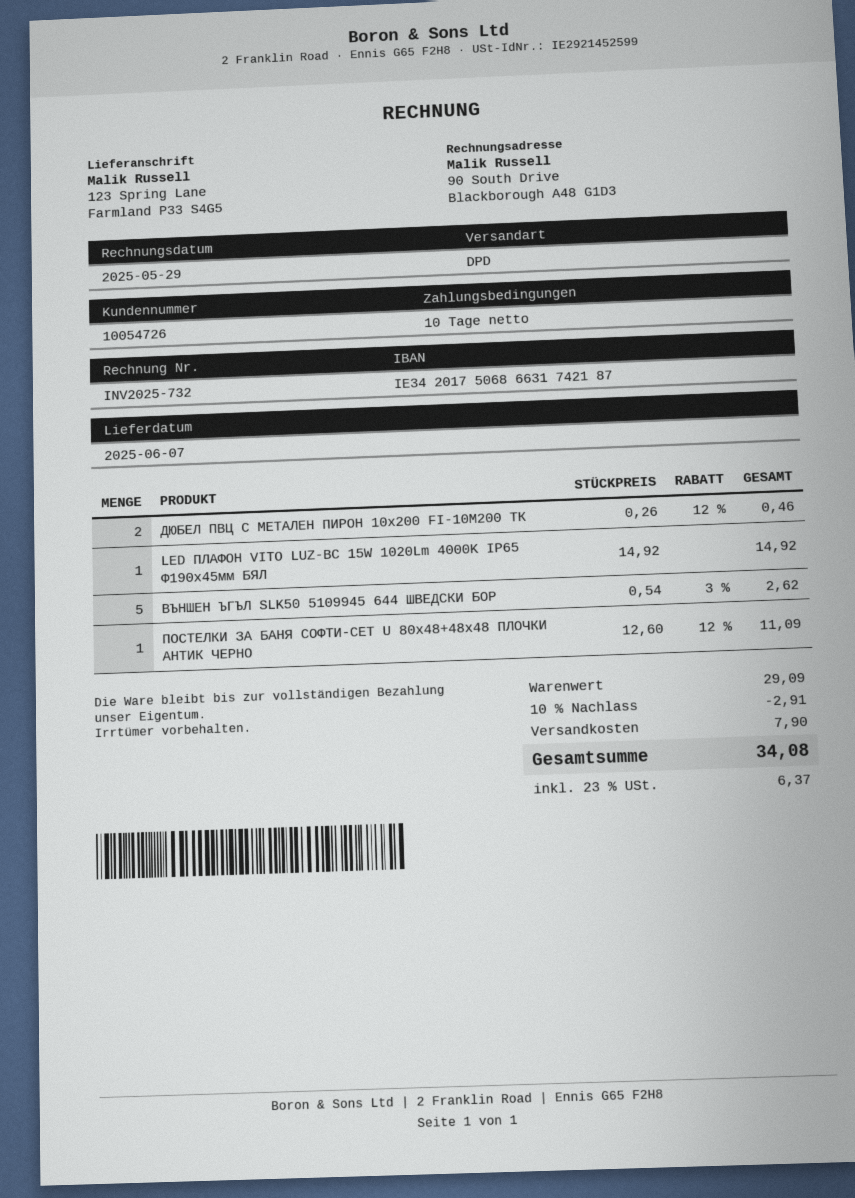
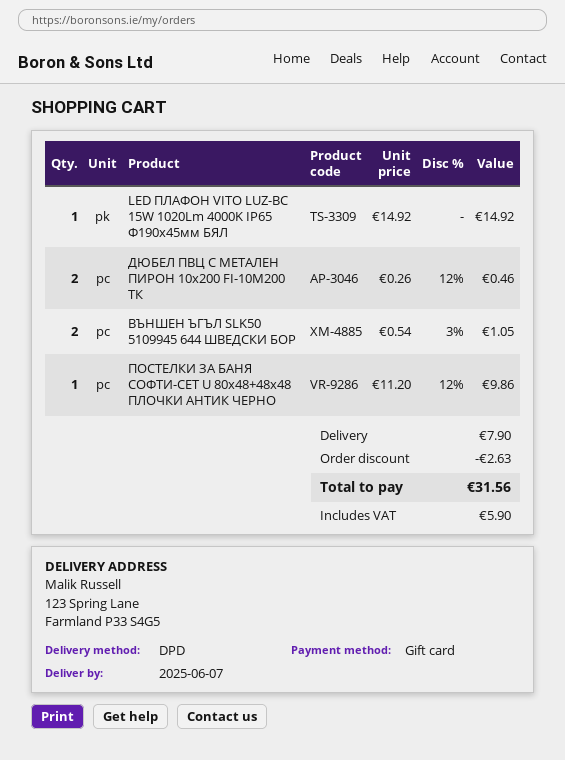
ВЪНШЕН ЪГЪЛ SLK50 5109945 644 ШВЕДСКИ БОР: 5 x 0.54 - 3% = 2.62 -> 2 x 0.54 - 3% = 1.05
ПОСТЕЛКИ ЗА БАНЯ СОФТИ-СЕТ U 80x48+48x48 ПЛОЧКИ АНТИК ЧЕРНО: 1 x 12.60 - 12% = 11.09 -> 1 x 11.20 - 12% = 9.86
discount: 2.91 -> 2.63
tax: 6.37 -> 5.90
total: 34.08 -> 31.56

